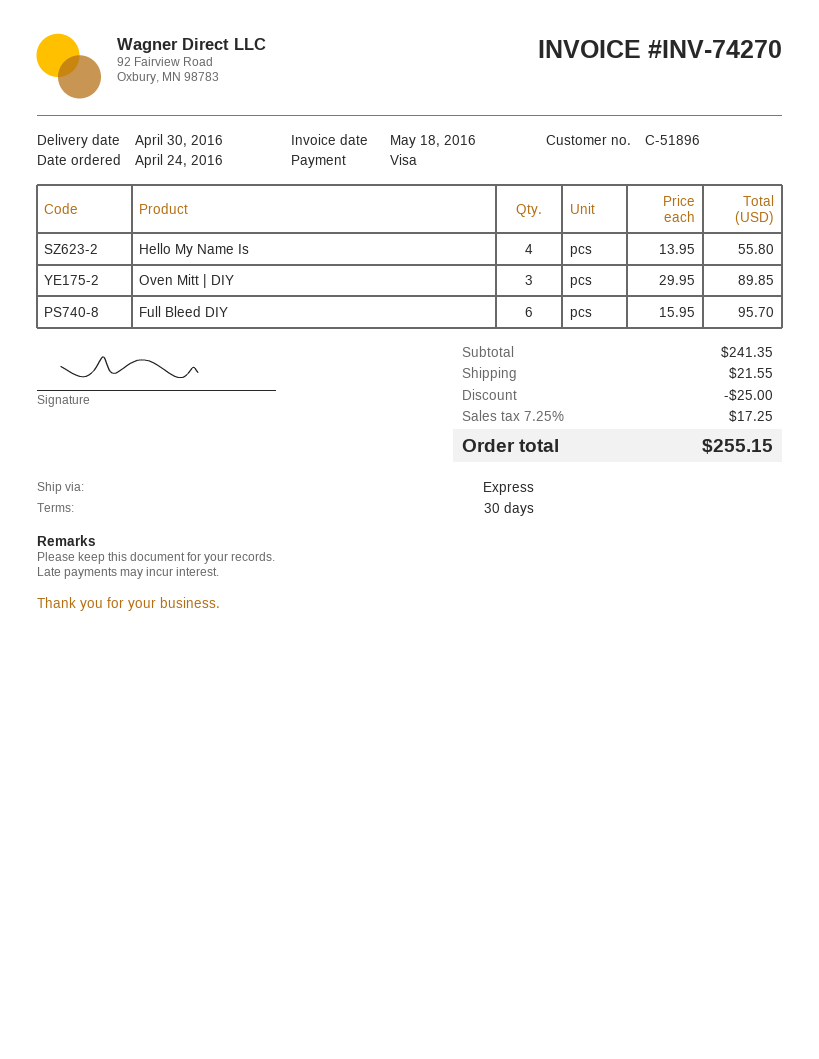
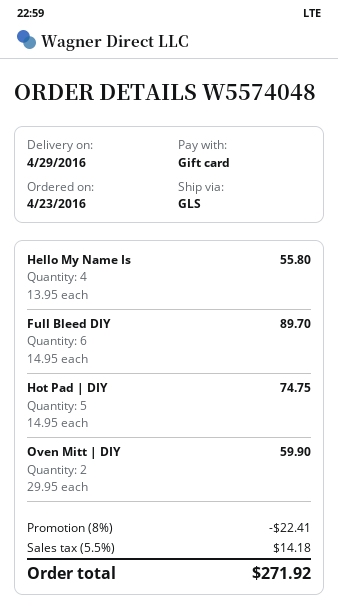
order date: 2016-04-24 -> 2016-04-23
delivery date: 2016-04-30 -> 2016-04-29
payment method: Visa -> gift card
shipping method: express -> GLS
Oven Mitt | DIY: 3 x 29.95 = 89.85 -> 2 x 29.95 = 59.90
Full Bleed DIY: 6 x 15.95 = 95.70 -> 6 x 14.95 = 89.70
Hot Pad | DIY: none -> 5 x 14.95 = 74.75
discount: 25.00 -> 22.41
shipping: 21.55 -> none
tax: 7.25% = 17.25 -> 5.5% = 14.18
total: 255.15 -> 271.92

